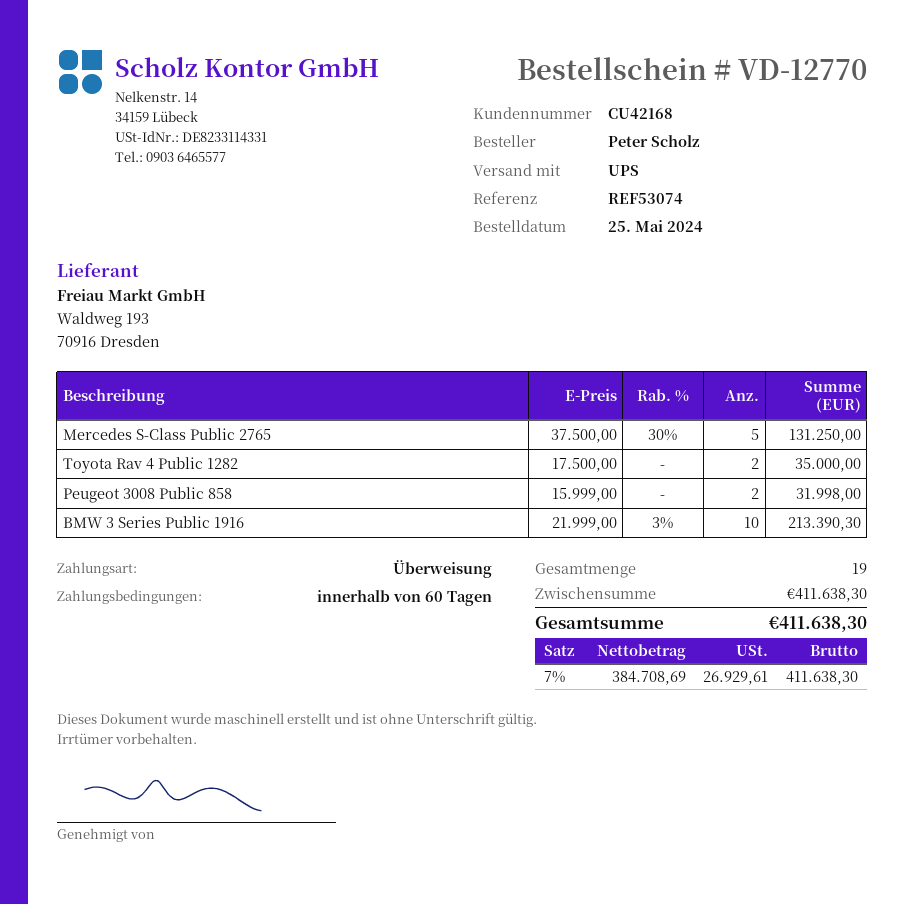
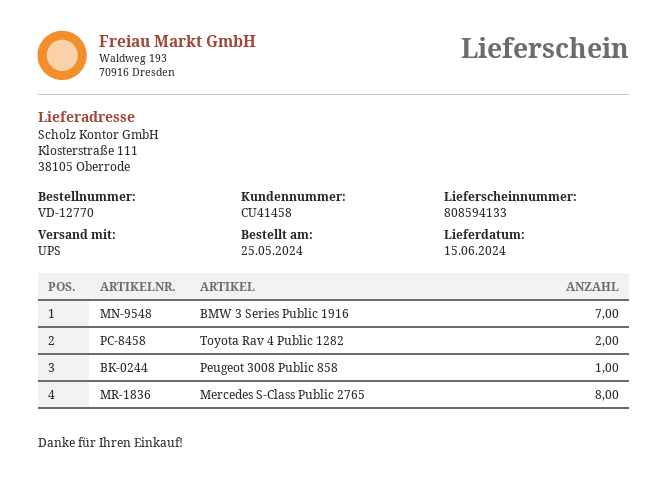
customer number: CU42168 -> CU41458
Mercedes S-Class Public 2765: 5 -> 8
Peugeot 3008 Public 858: 2 -> 1
BMW 3 Series Public 1916: 10 -> 7

